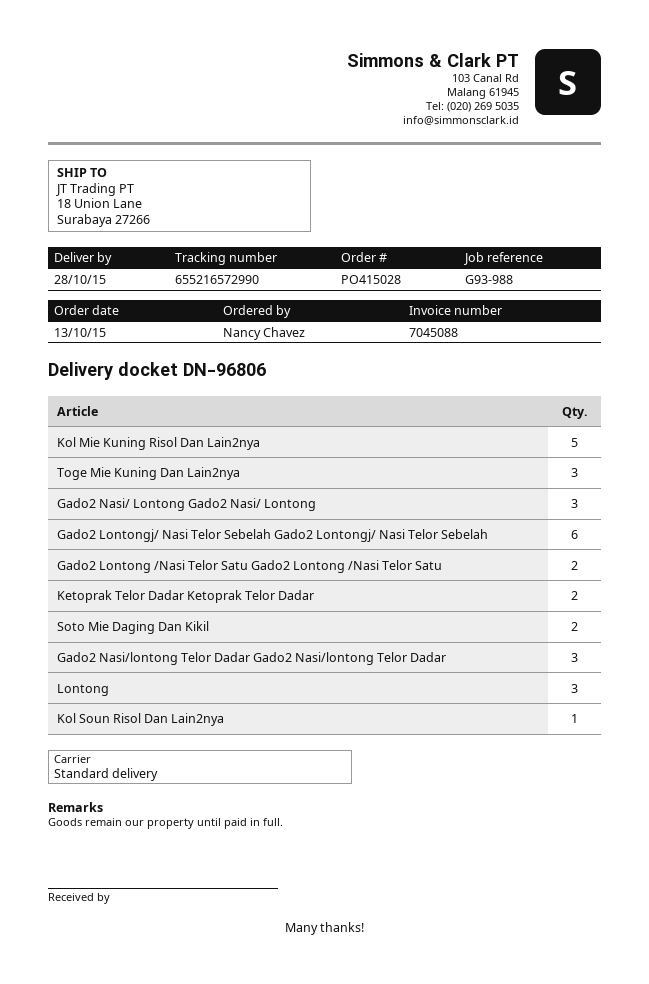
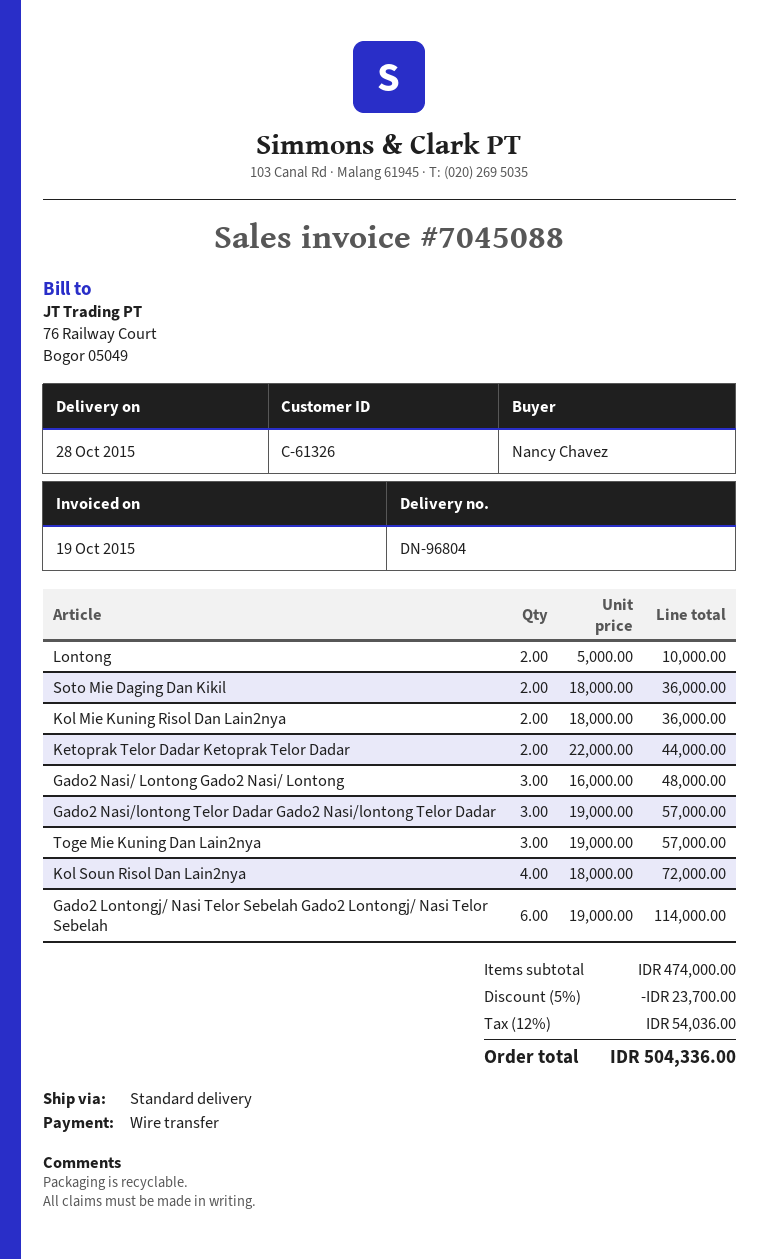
delivery note number: DN-96806 -> DN-96804
Kol Mie Kuning Risol Dan Lain2nya: 5 -> 2
Gado2 Lontong /Nasi Telor Satu Gado2 Lontong /Nasi Telor Satu: 2 -> none
Lontong: 3 -> 2
Kol Soun Risol Dan Lain2nya: 1 -> 4

